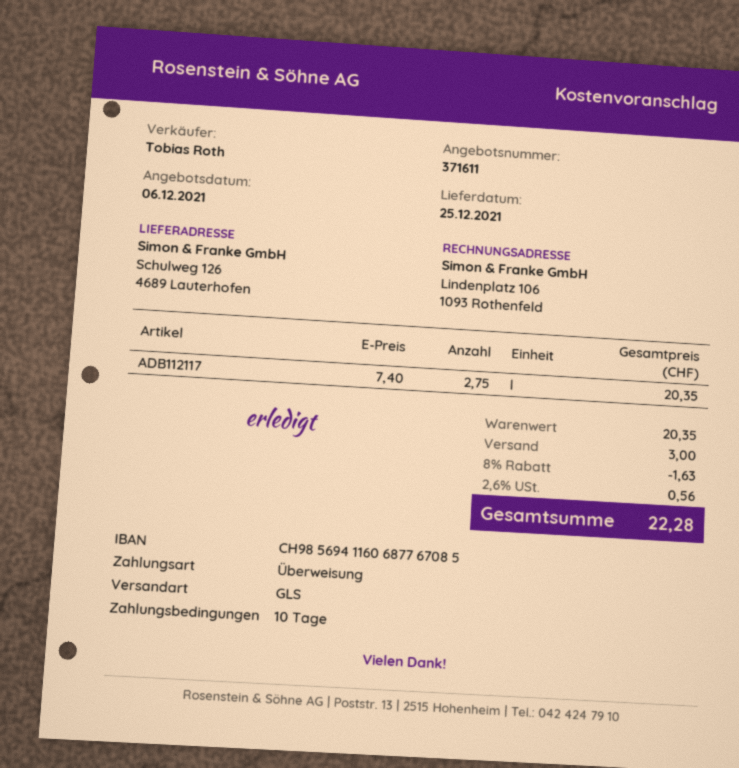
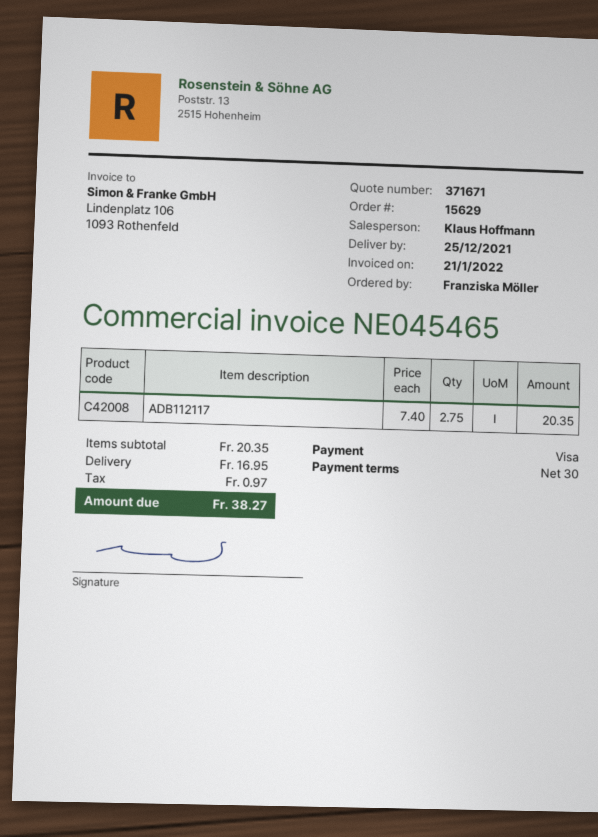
quote number: 371611 -> 371671
payment terms: 10 days -> 30 days
sales rep: Tobias Roth -> Klaus Hoffmann
payment method: bank transfer -> Visa
discount: 8% = 1.63 -> none
shipping: 3.00 -> 16.95
tax: 0.56 -> 0.97
total: 22.28 -> 38.27

